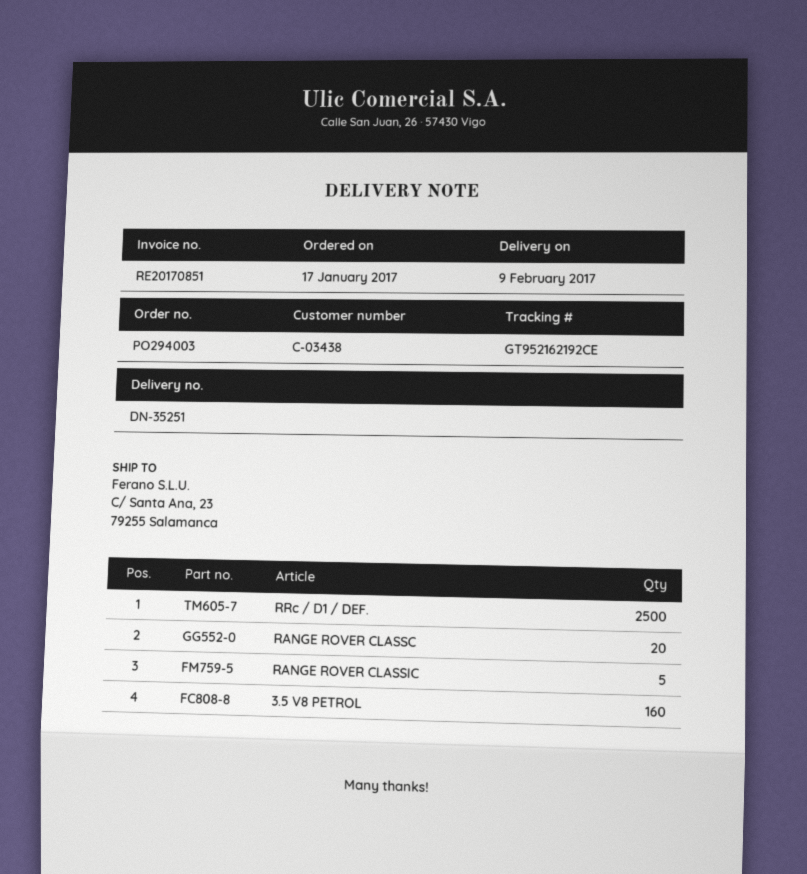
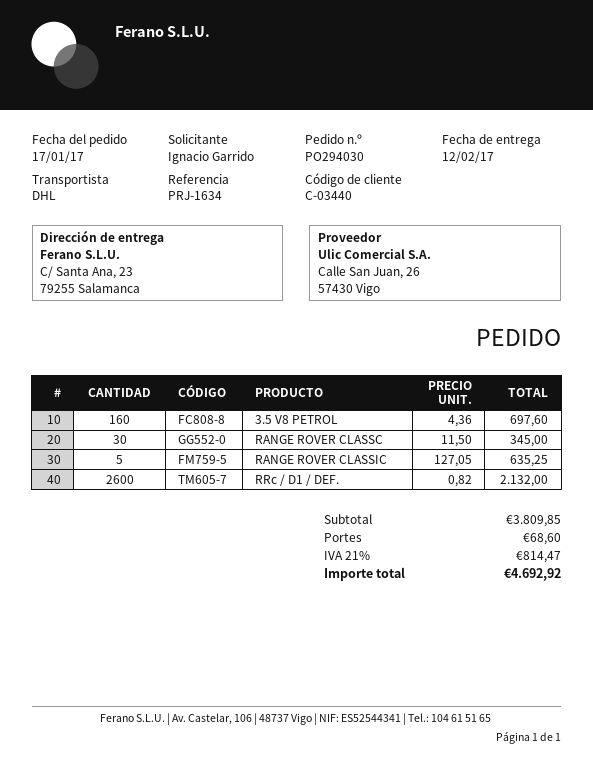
order number: PO294003 -> PO294030
delivery date: 2017-02-09 -> 2017-02-12
customer number: C-03438 -> C-03440
RRc / D1 / DEF.: 2500 -> 2600
RANGE ROVER CLASSC: 20 -> 30

